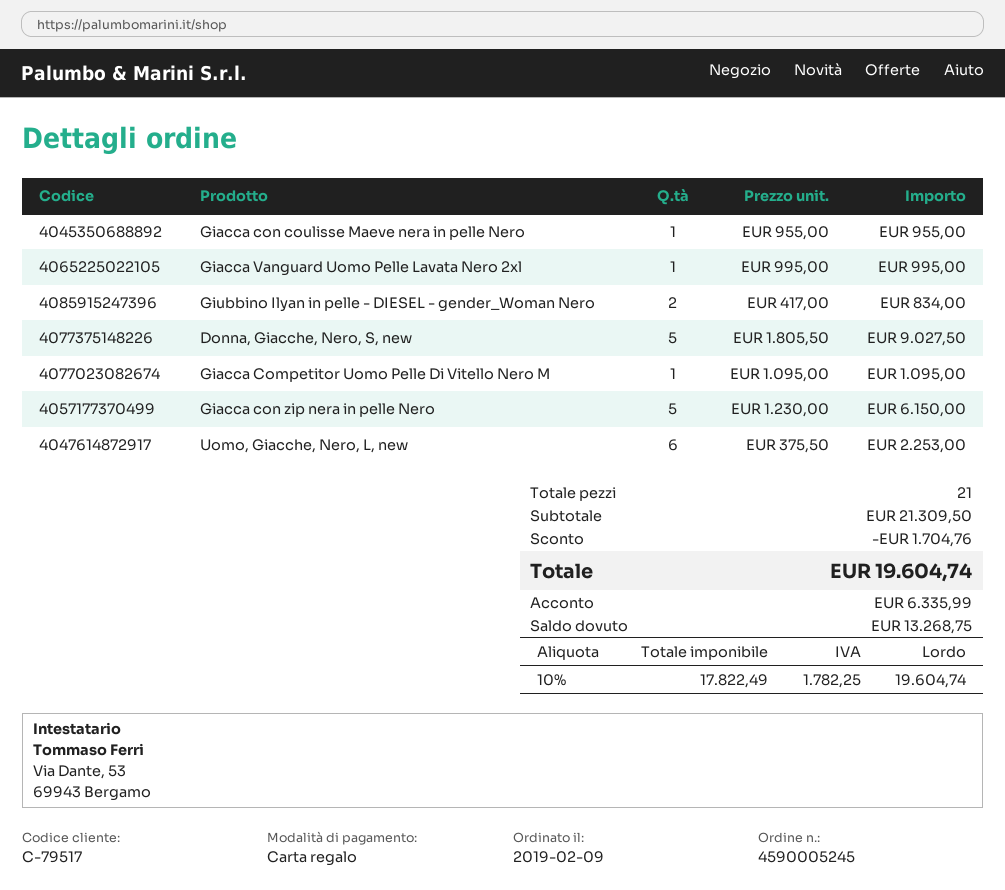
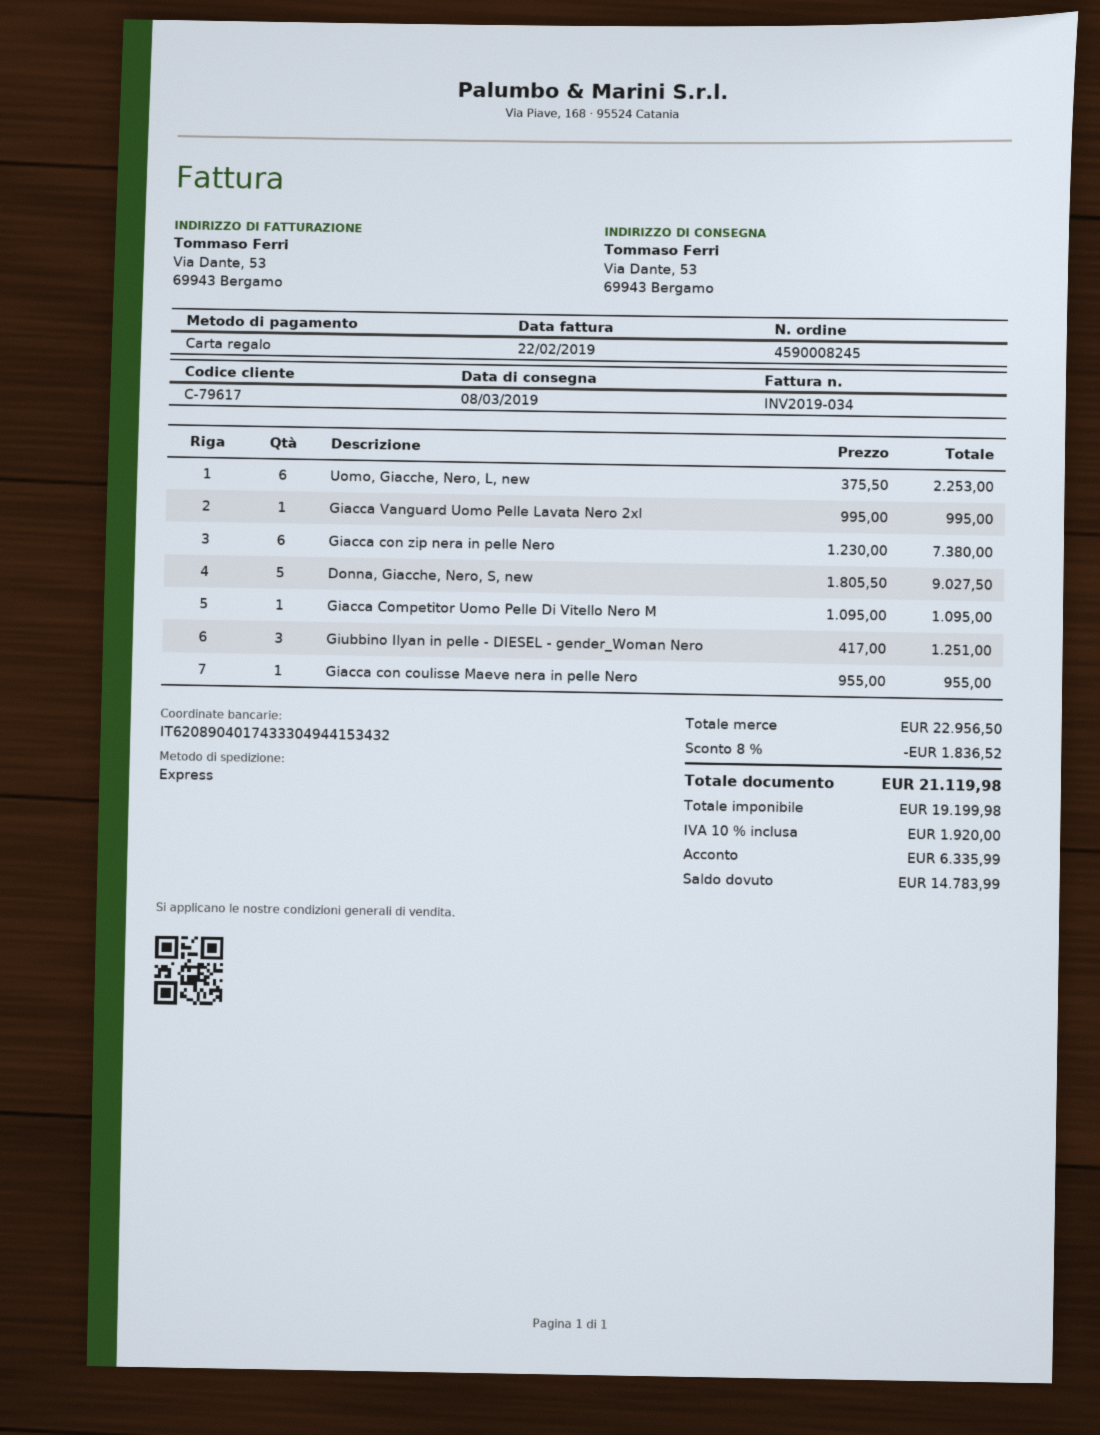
order number: 4590005245 -> 4590008245
customer number: C-79517 -> C-79617
Giubbino Ilyan in pelle - DIESEL - gender_Woman Nero: 2 x 417.00 = 834.00 -> 3 x 417.00 = 1251.00
Giacca con zip nera in pelle Nero: 5 x 1230.00 = 6150.00 -> 6 x 1230.00 = 7380.00
subtotal: 21309.50 -> 22956.50
discount: 1704.76 -> 1836.52
net: 17822.49 -> 19199.98
tax: 10% = 1782.25 -> 10% = 1920.00
total: 19604.74 -> 21119.98
balance: 13268.75 -> 14783.99

